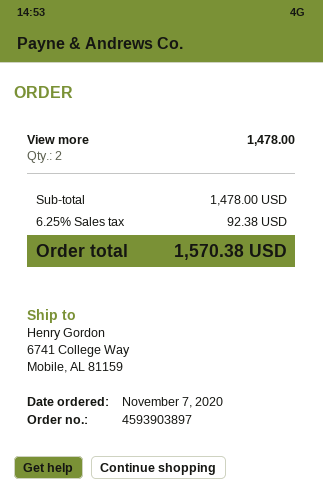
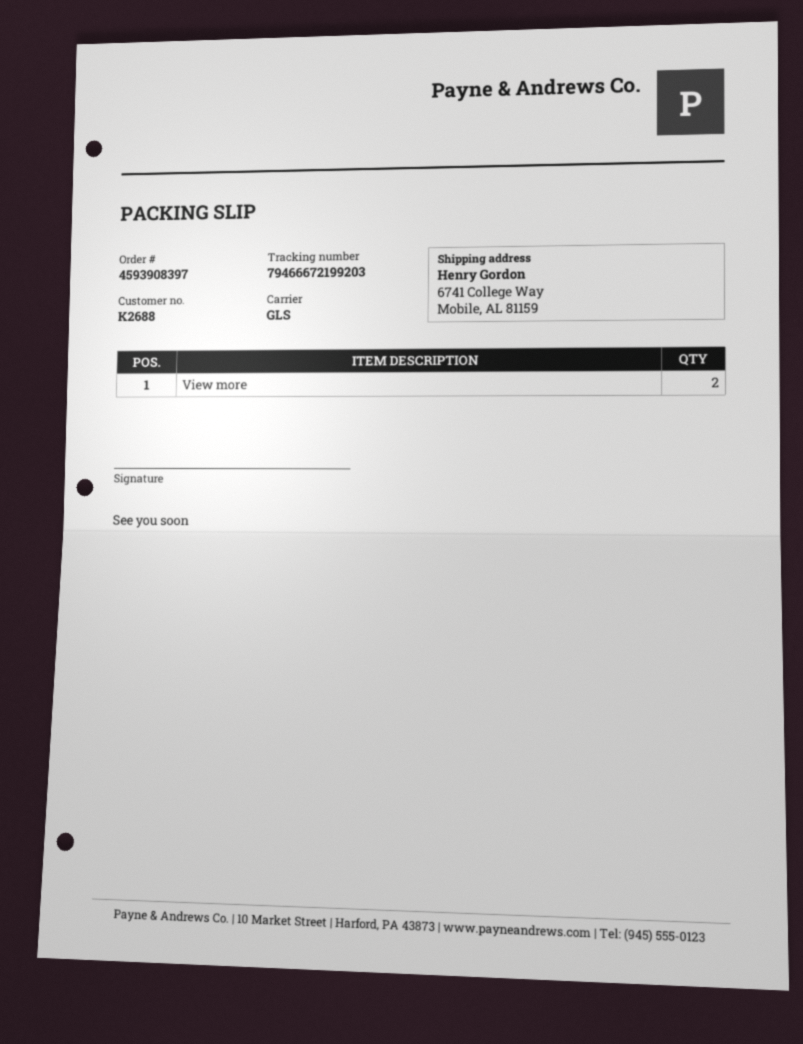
order number: 4593903897 -> 4593908397

